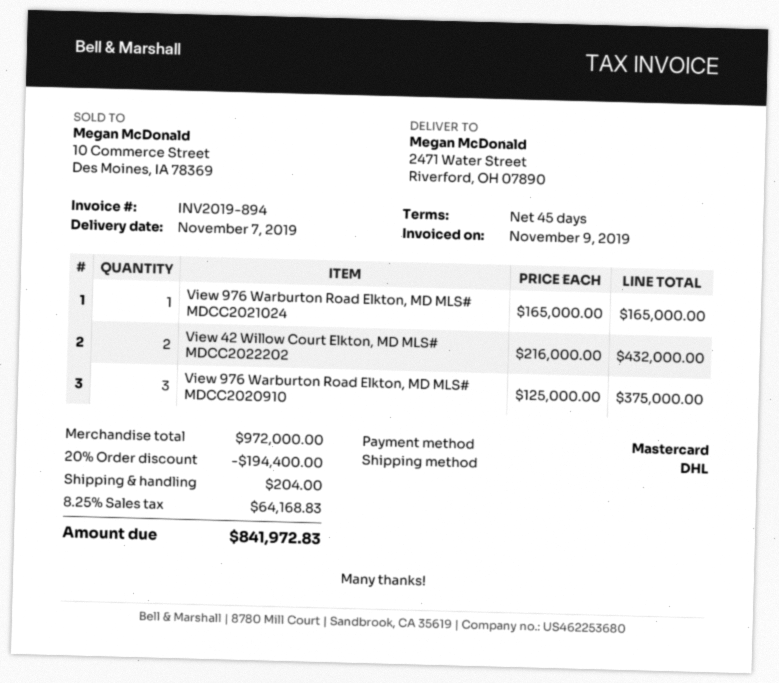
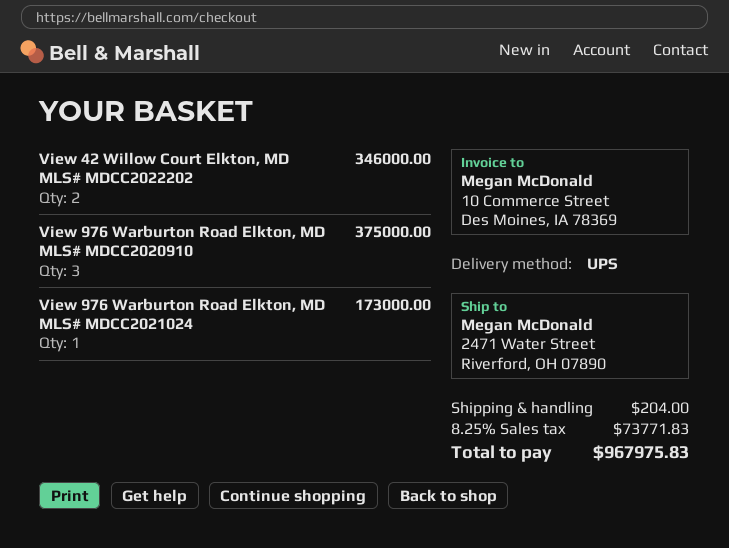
shipping method: DHL -> UPS
View 976 Warburton Road Elkton, MD MLS# MDCC2021024: 1 for 165000.00 -> 1 for 173000.00
View 42 Willow Court Elkton, MD MLS# MDCC2022202: 2 for 432000.00 -> 2 for 346000.00
discount: 20% = 194400.00 -> none
tax: 8.25% = 64168.83 -> 8.25% = 73771.83
total: 841972.83 -> 967975.83

